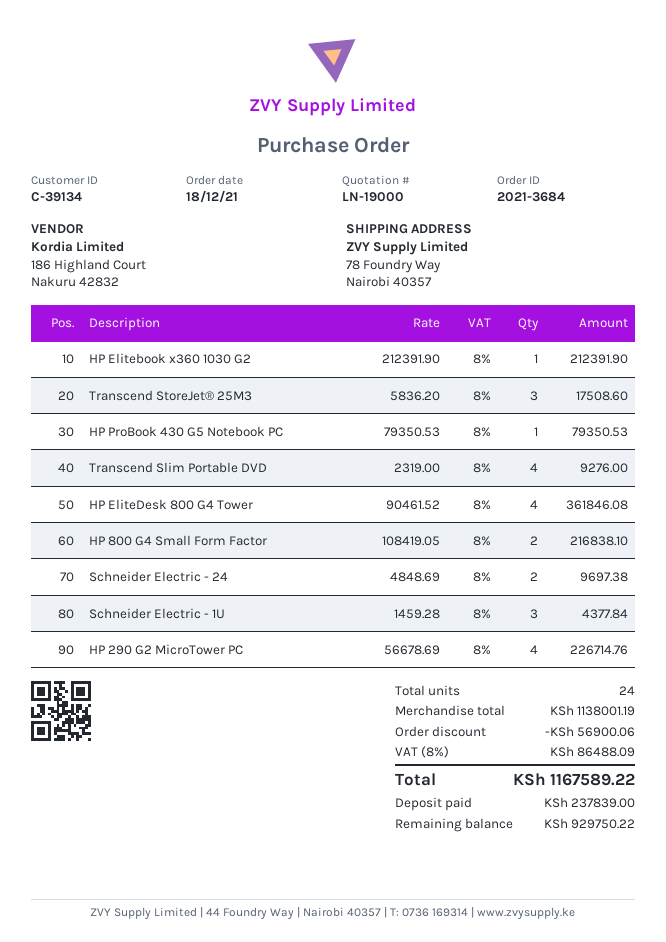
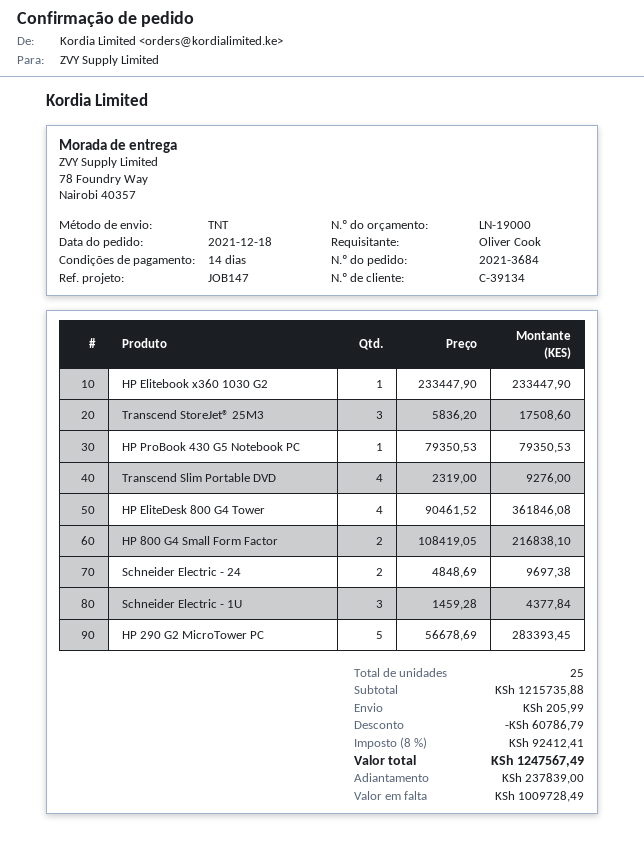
HP Elitebook x360 1030 G2: 1 x 212391.90 = 212391.90 -> 1 x 233447.90 = 233447.90
HP 290 G2 MicroTower PC: 4 x 56678.69 = 226714.76 -> 5 x 56678.69 = 283393.45
total quantity: 24 -> 25
subtotal: 1138001.19 -> 1215735.88
discount: 56900.06 -> 60786.79
shipping: none -> 205.99
tax: 8% = 86488.09 -> 8% = 92412.41
total: 1167589.22 -> 1247567.49
balance: 929750.22 -> 1009728.49

